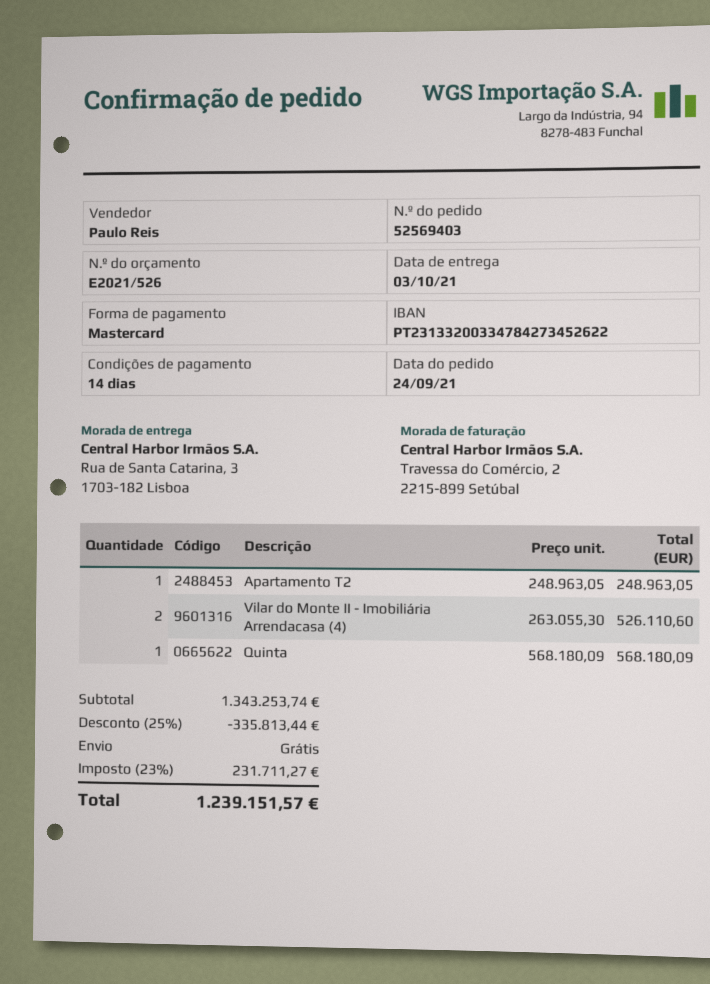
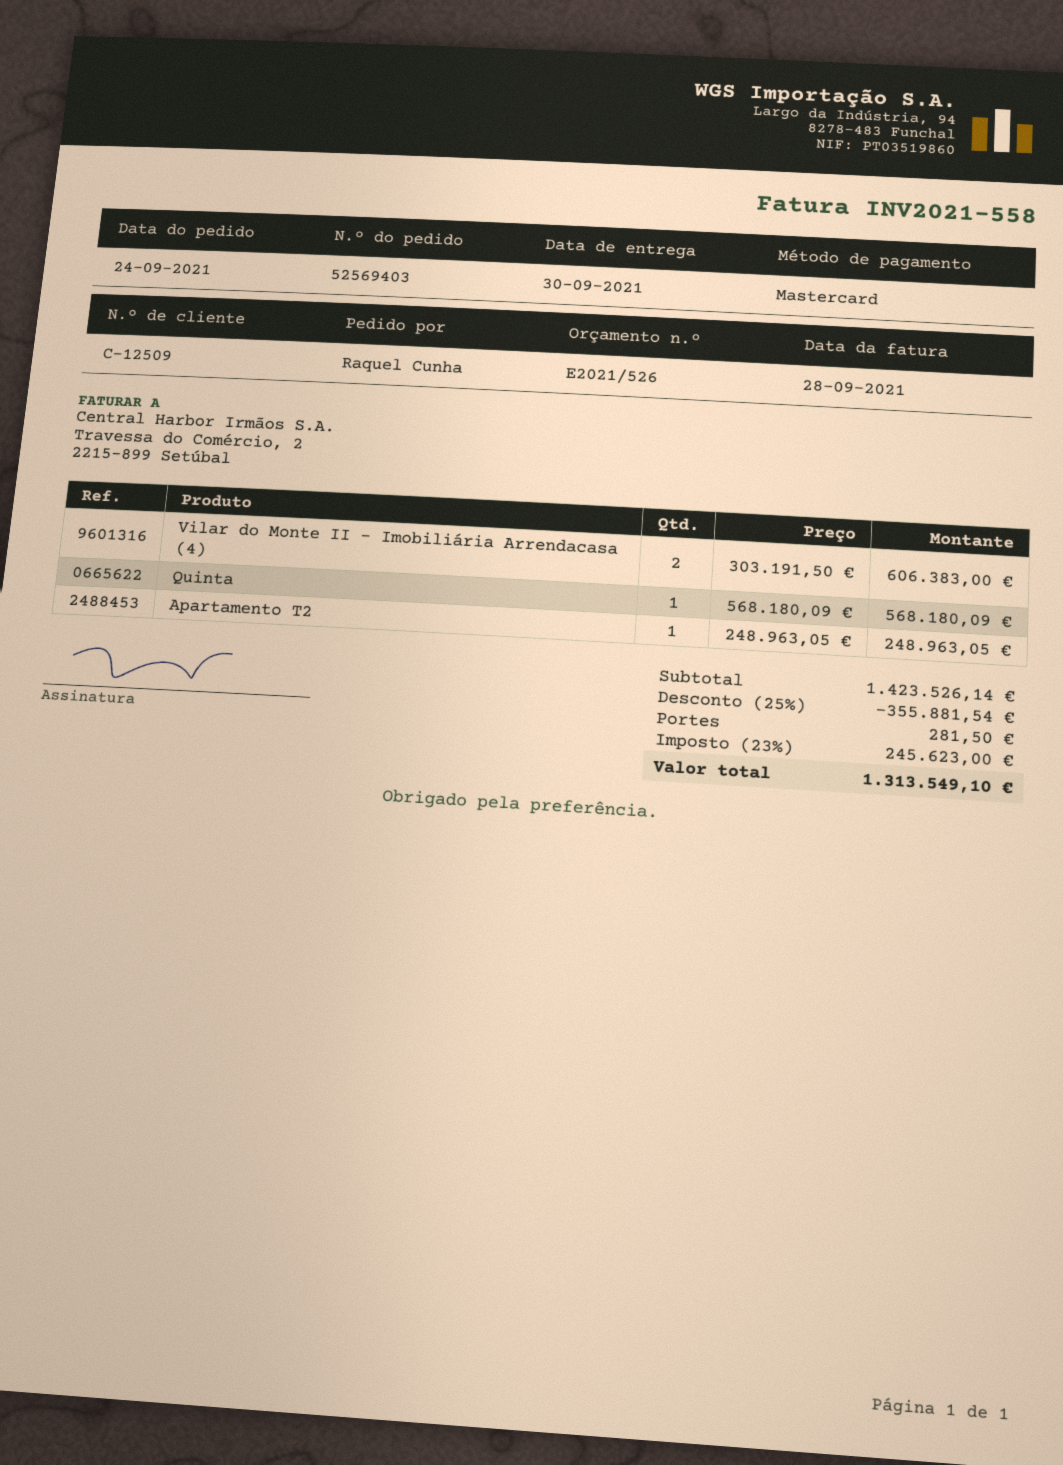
delivery date: 2021-10-03 -> 2021-09-30
Vilar do Monte II - Imobiliária Arrendacasa (4): 2 x 263055.30 = 526110.60 -> 2 x 303191.50 = 606383.00
subtotal: 1343253.74 -> 1423526.14
discount: 25% = 335813.44 -> 25% = 355881.54
shipping: 0.00 -> 281.50
tax: 23% = 231711.27 -> 23% = 245623.00
total: 1239151.57 -> 1313549.10

